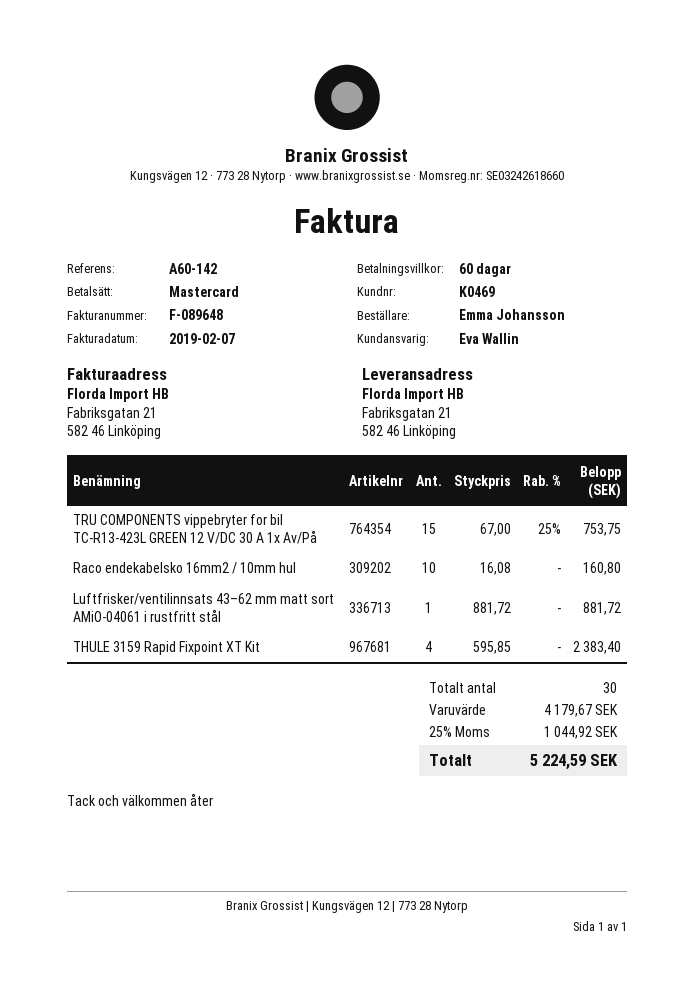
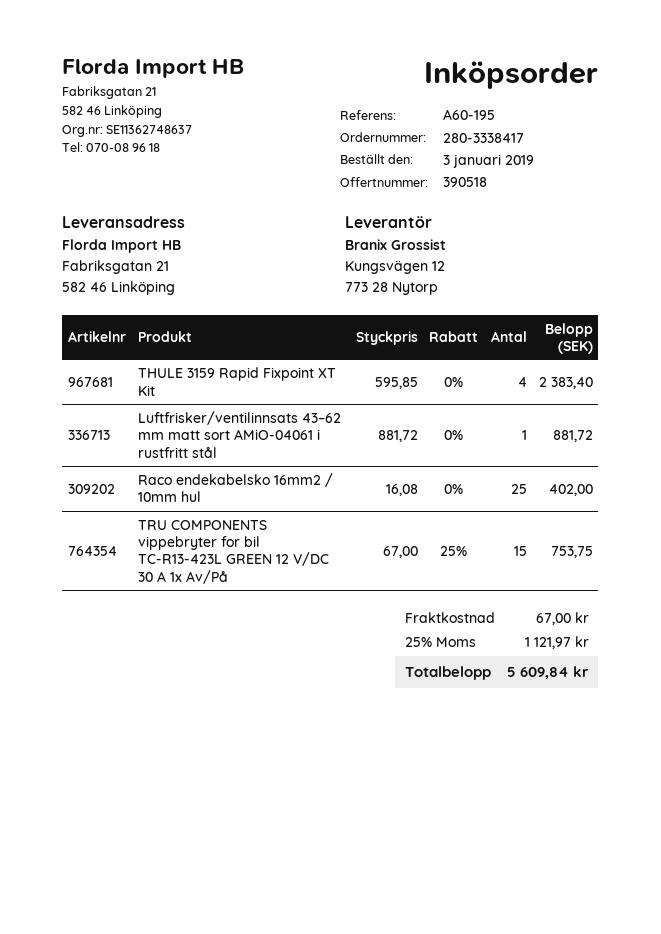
reference: A60-142 -> A60-195
Raco endekabelsko 16mm2 / 10mm hul: 10 x 16.08 = 160.80 -> 25 x 16.08 = 402.00
shipping: none -> 67.00
tax: 25% = 1044.92 -> 25% = 1121.97
total: 5224.59 -> 5609.84

